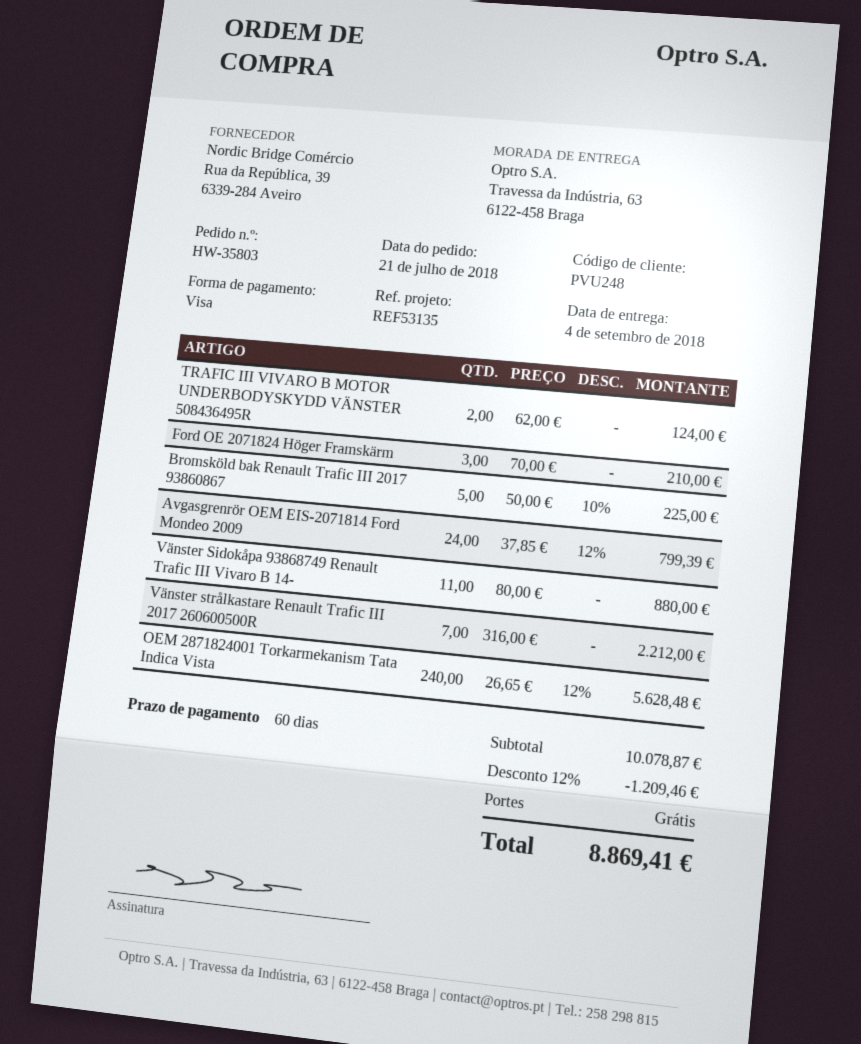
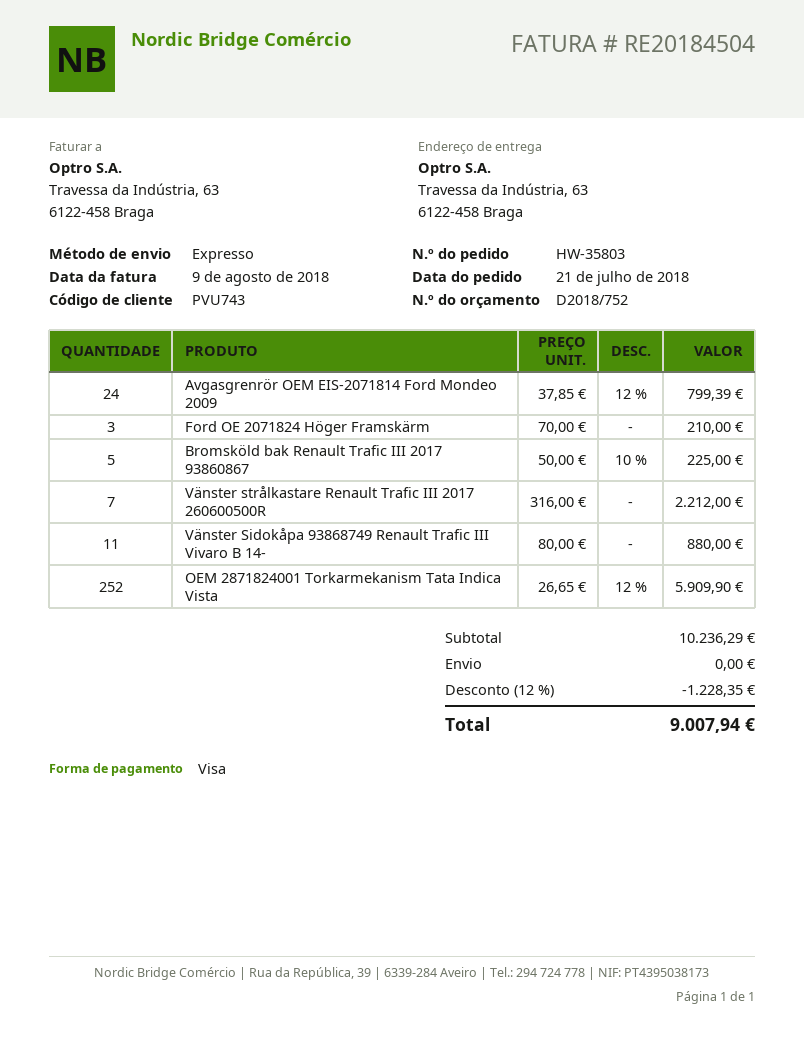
customer number: PVU248 -> PVU743
TRAFIC III VIVARO B MOTOR UNDERBODYSKYDD VÄNSTER 508436495R: 2 x 62.00 = 124.00 -> none
OEM 2871824001 Torkarmekanism Tata Indica Vista: 240 x 26.65 - 12% = 5628.48 -> 252 x 26.65 - 12% = 5909.90
subtotal: 10078.87 -> 10236.29
discount: 12% = 1209.46 -> 12% = 1228.35
total: 8869.41 -> 9007.94

